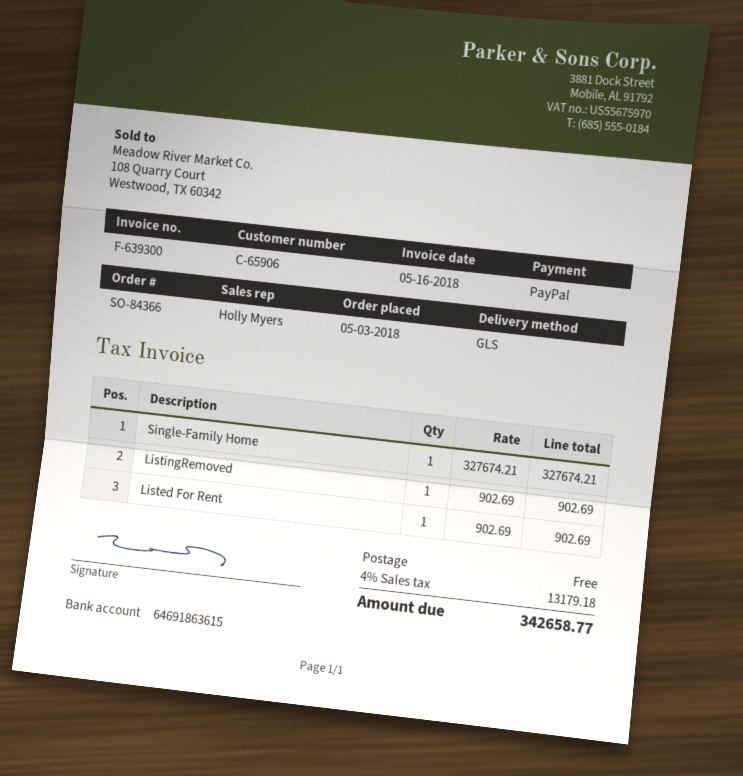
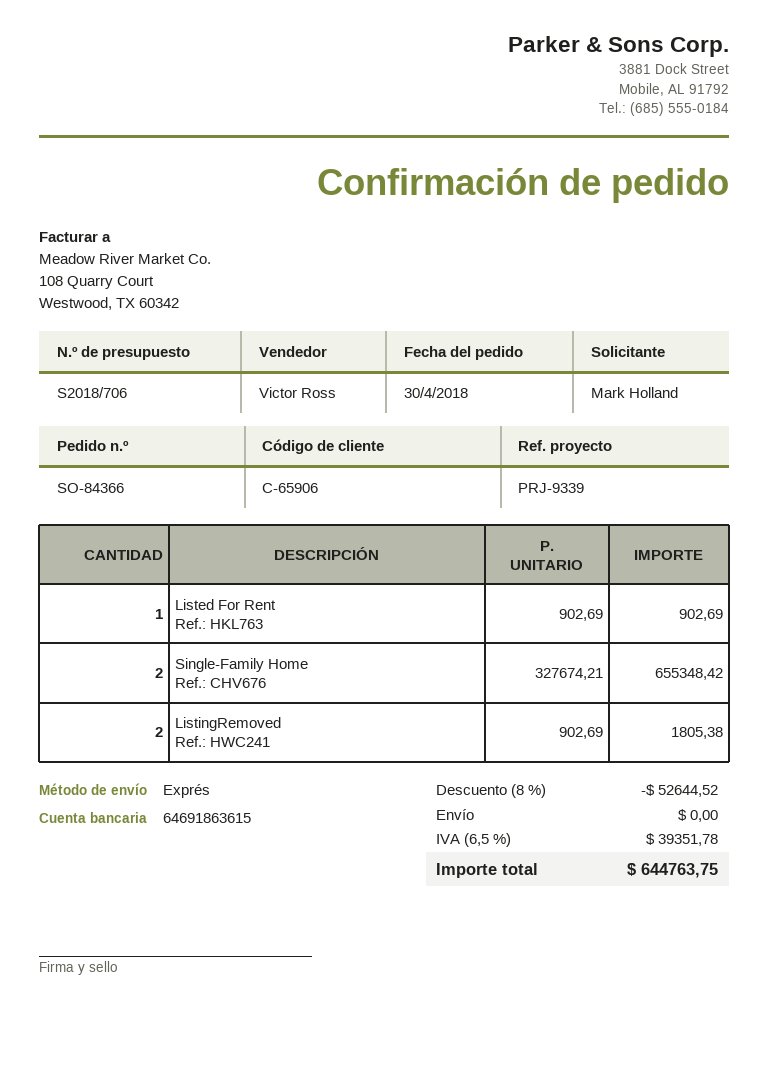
order date: 2018-05-03 -> 2018-04-30
sales rep: Holly Myers -> Victor Ross
shipping method: GLS -> express
Single-Family Home: 1 x 327674.21 = 327674.21 -> 2 x 327674.21 = 655348.42
ListingRemoved: 1 x 902.69 = 902.69 -> 2 x 902.69 = 1805.38
discount: none -> 8% = 52644.52
tax: 4% = 13179.18 -> 6.5% = 39351.78
total: 342658.77 -> 644763.75

